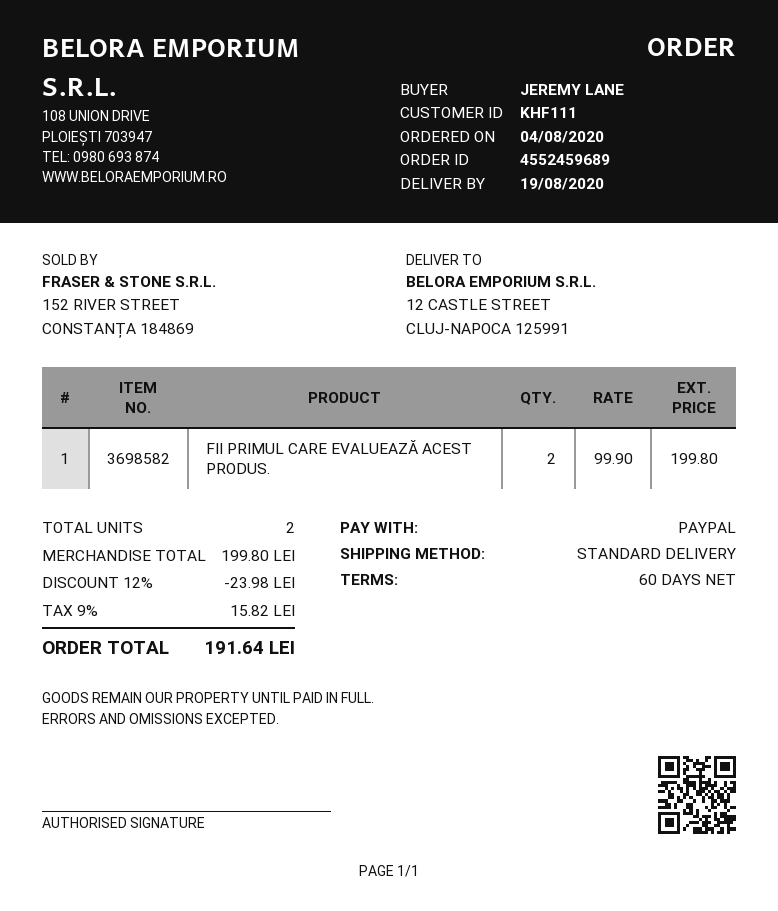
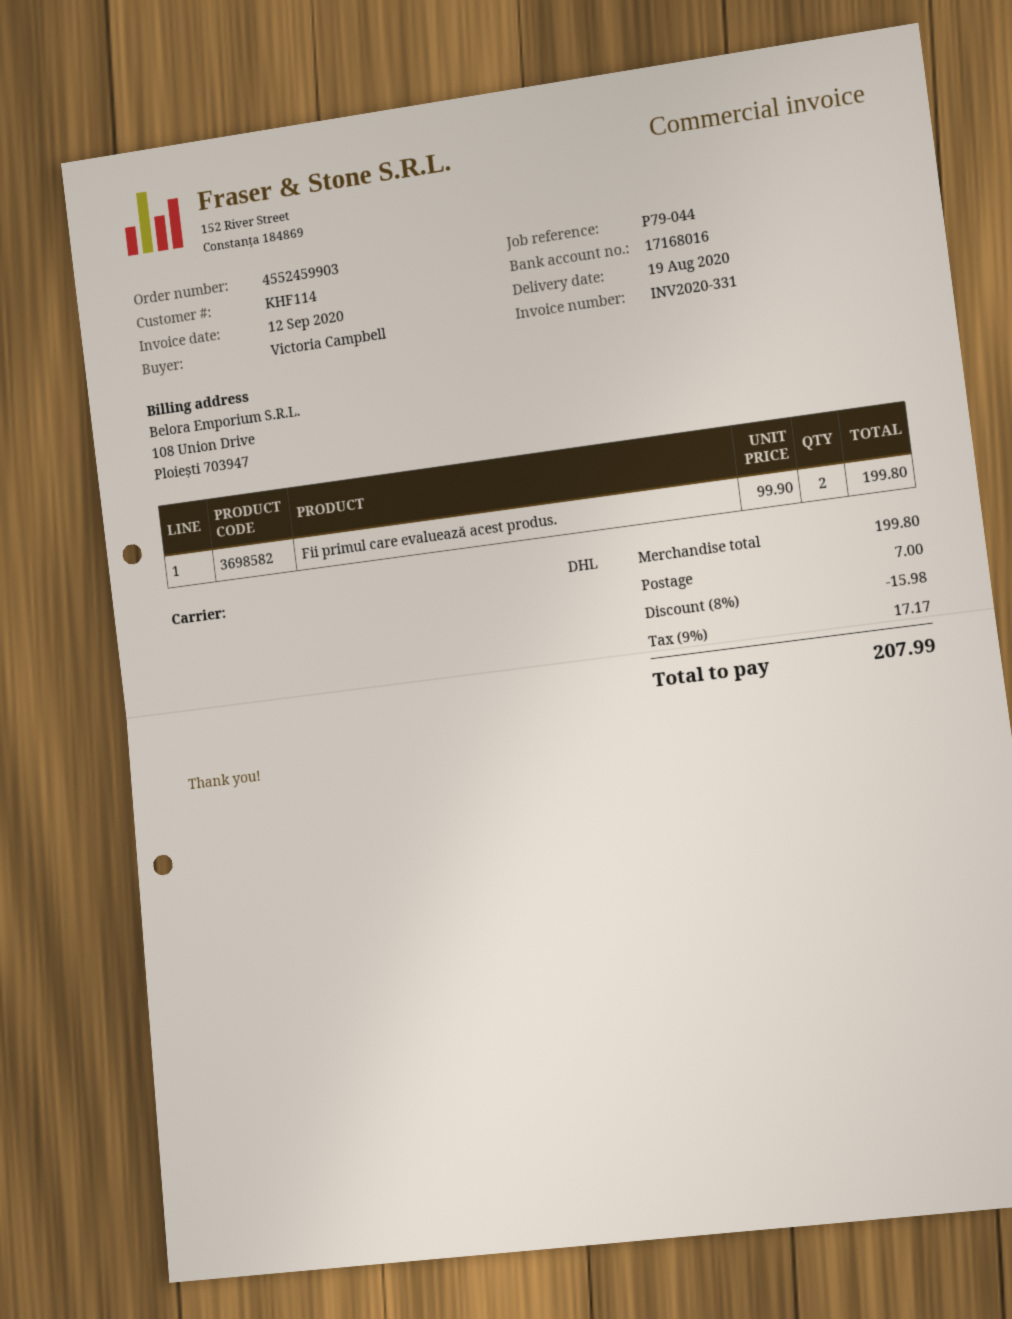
order number: 4552459689 -> 4552459903
customer number: KHF111 -> KHF114
ordered by: JEREMY LANE -> Victoria Campbell
shipping method: standard -> DHL
discount: 12% = 23.98 -> 8% = 15.98
shipping: none -> 7.00
tax: 9% = 15.82 -> 9% = 17.17
total: 191.64 -> 207.99

